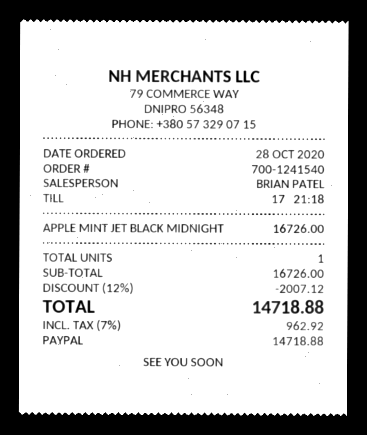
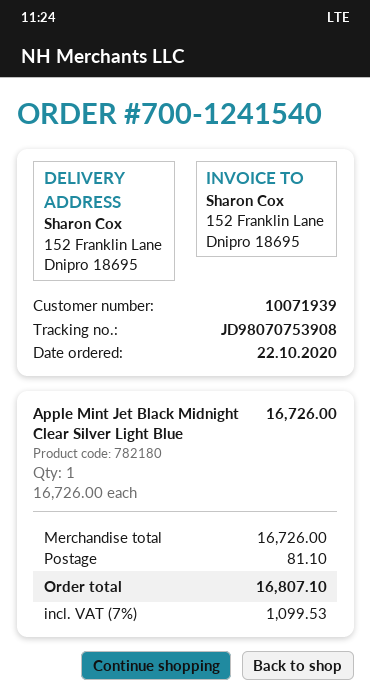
order date: 2020-10-28 -> 2020-10-22
discount: 12% = 2007.12 -> none
shipping: none -> 81.10
tax: 7% = 962.92 -> 7% = 1099.53
total: 14718.88 -> 16807.10

